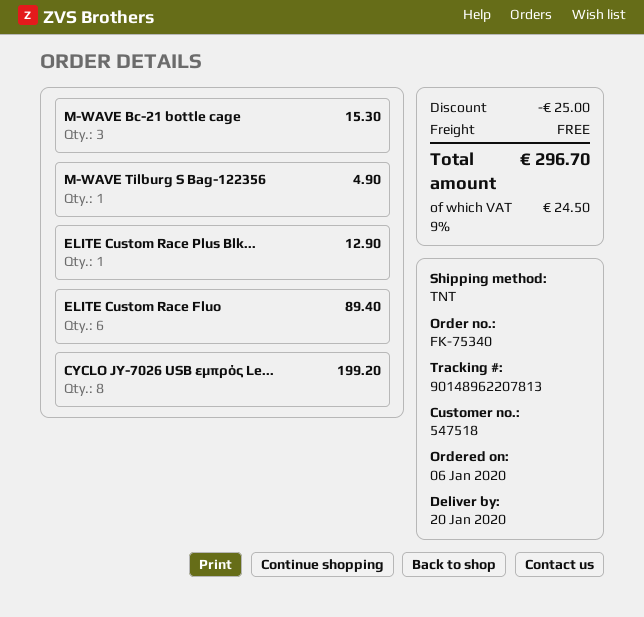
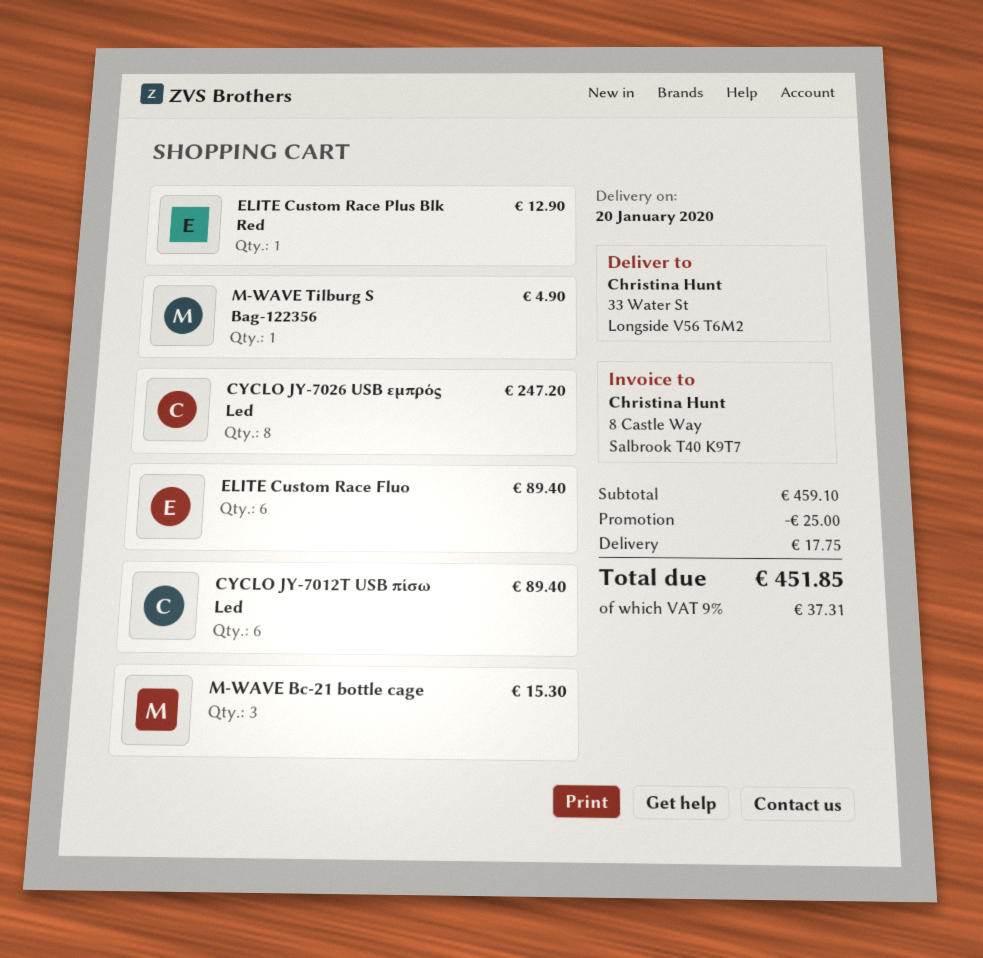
CYCLO JY-7026 USB εμπρός Le...: 8 for 199.20 -> 8 for 247.20
CYCLO JY-7012T USB πίσω Led: none -> 6 for 89.40
shipping: 0.00 -> 17.75
tax: 9% = 24.50 -> 9% = 37.31
total: 296.70 -> 451.85

